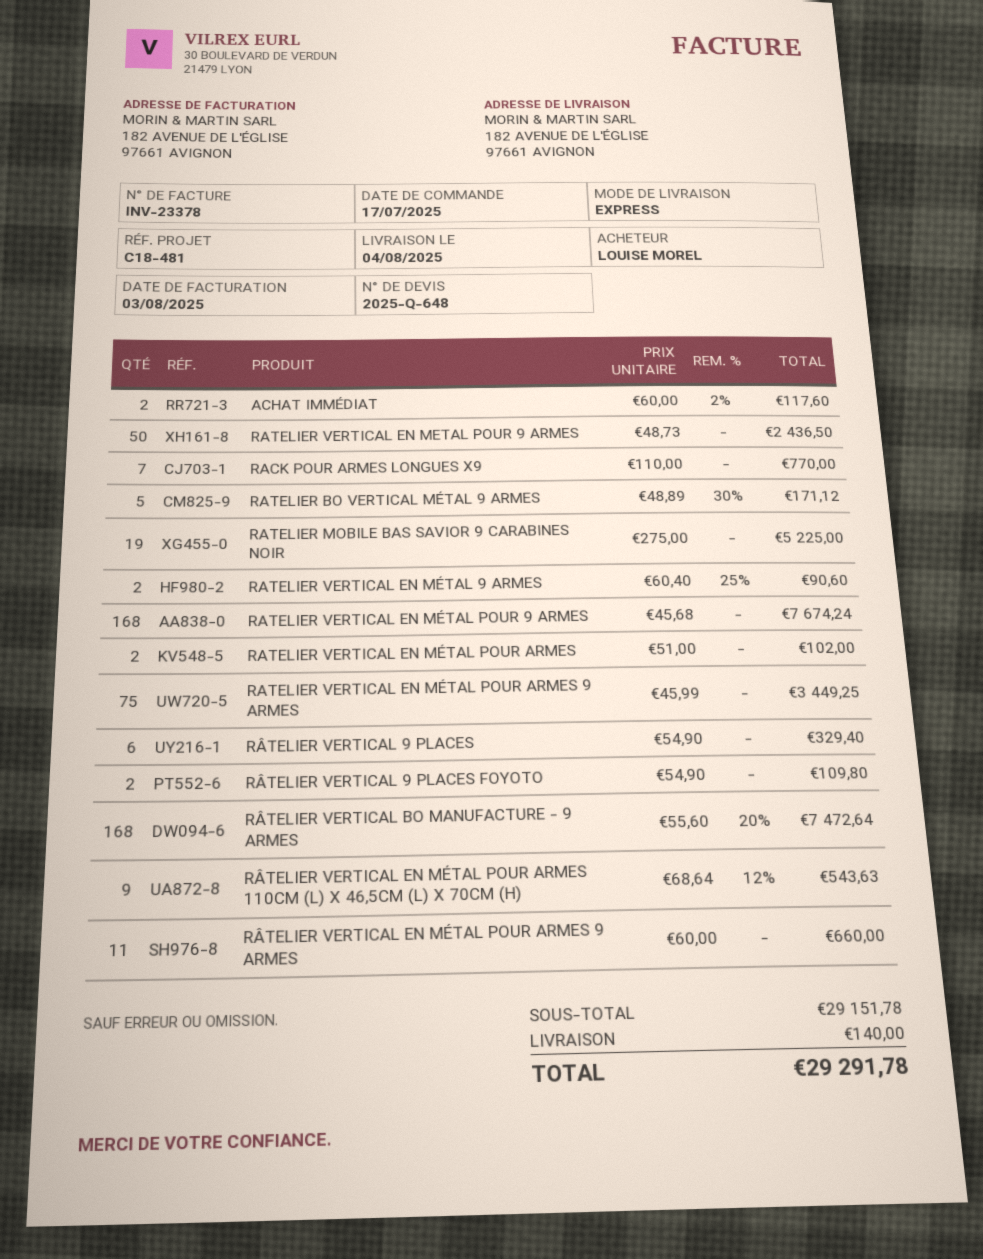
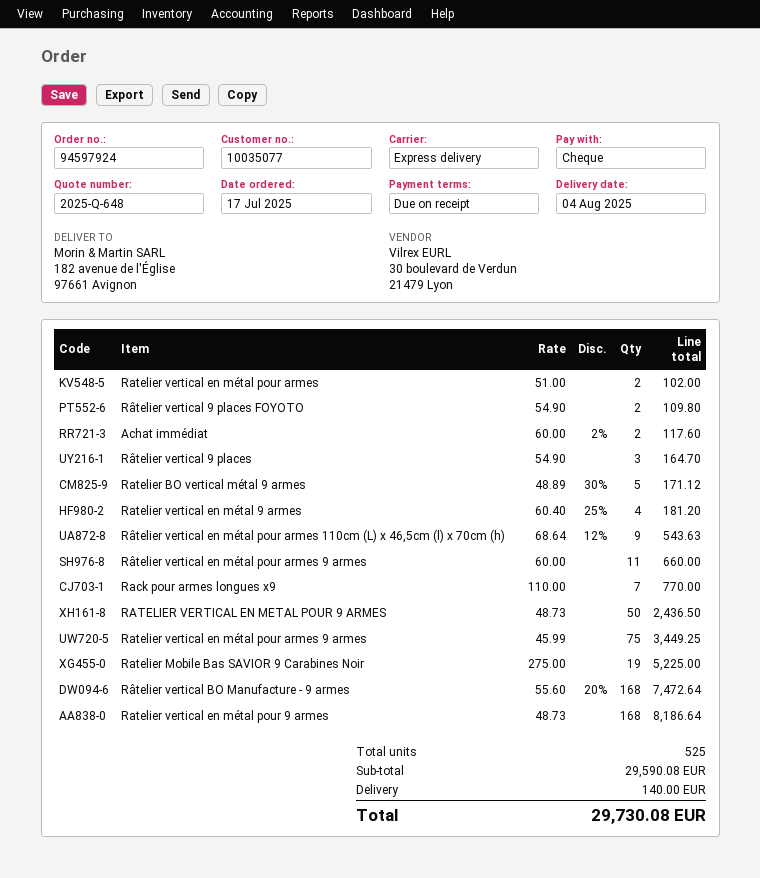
RATELIER VERTICAL EN MÉTAL 9 ARMES: 2 x 60.40 - 25% = 90.60 -> 4 x 60.40 - 25% = 181.20
RATELIER VERTICAL EN MÉTAL POUR 9 ARMES: 168 x 45.68 = 7674.24 -> 168 x 48.73 = 8186.64
RÂTELIER VERTICAL 9 PLACES: 6 x 54.90 = 329.40 -> 3 x 54.90 = 164.70
subtotal: 29151.78 -> 29590.08
total: 29291.78 -> 29730.08

